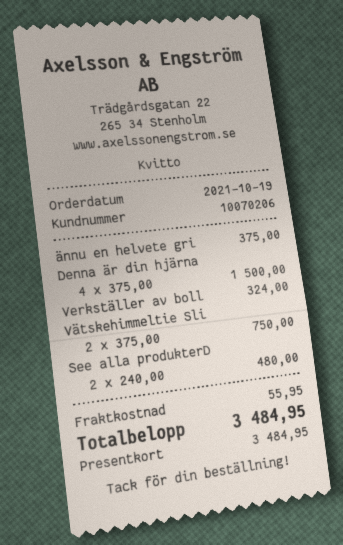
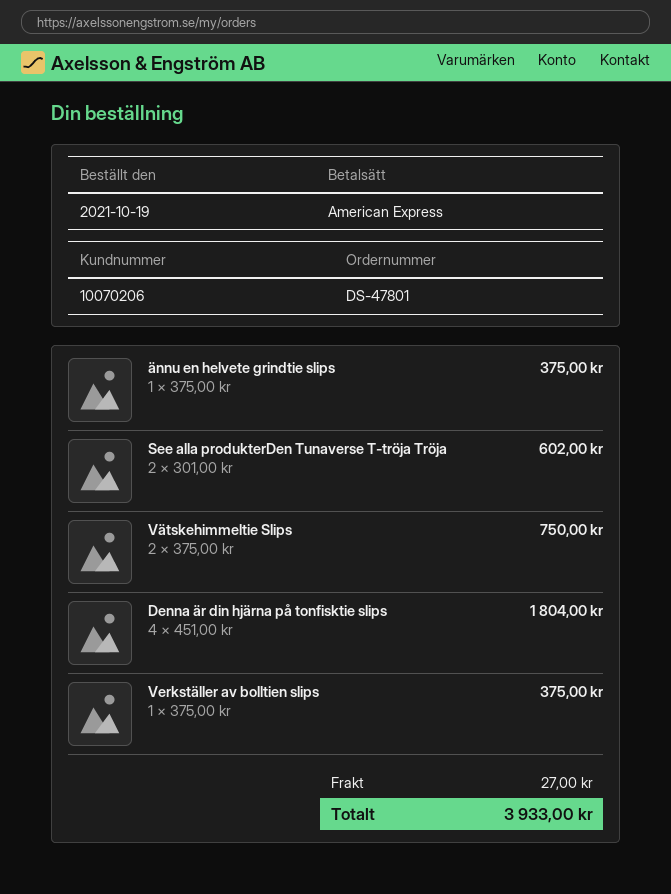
payment method: gift card -> American Express
Denna är din hjärna: 4 x 375.00 = 1500.00 -> 4 x 451.00 = 1804.00
Verkställer av boll: 1 x 324.00 = 324.00 -> 1 x 375.00 = 375.00
See alla produkterD: 2 x 240.00 = 480.00 -> 2 x 301.00 = 602.00
shipping: 55.95 -> 27.00
total: 3484.95 -> 3933.00

